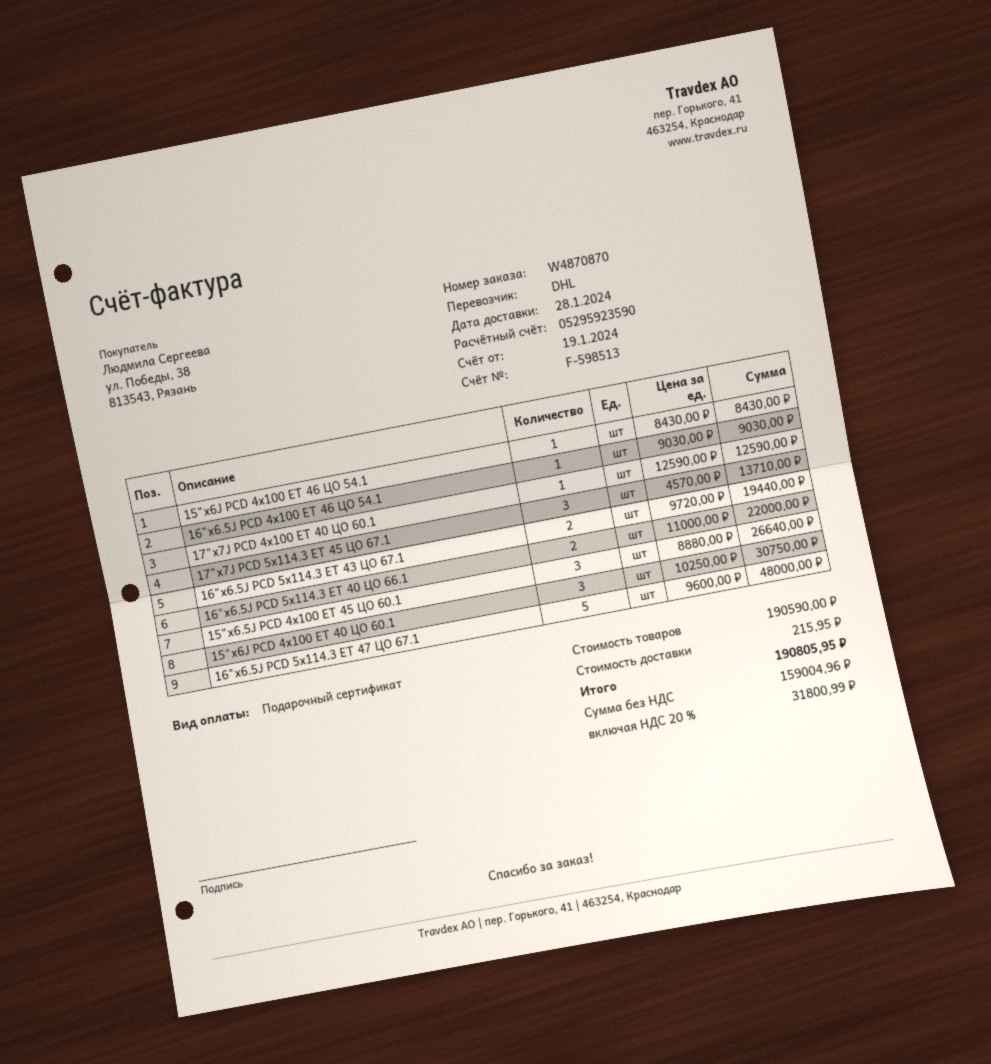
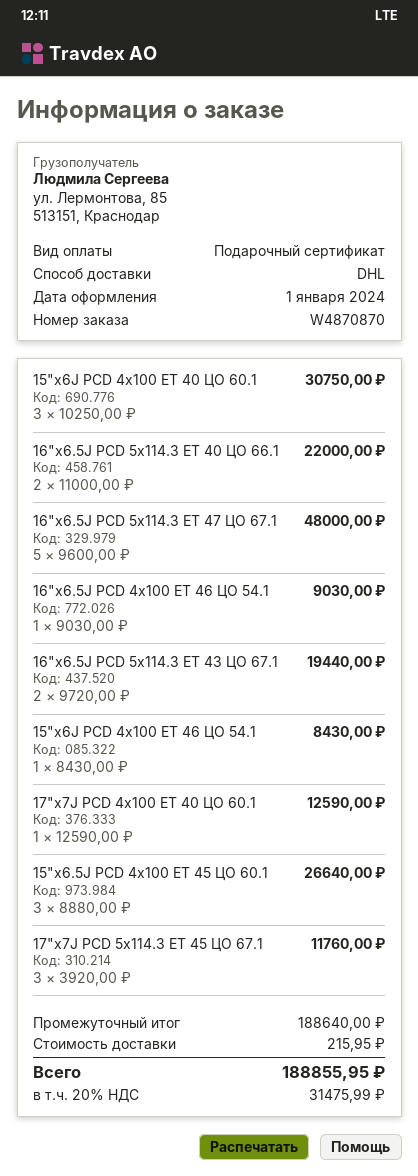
17"x7J PCD 5x114.3 ЕТ 45 ЦО 67.1: 3 x 4570.00 = 13710.00 -> 3 x 3920.00 = 11760.00
subtotal: 190590.00 -> 188640.00
tax: 20% = 31800.99 -> 20% = 31475.99
total: 190805.95 -> 188855.95

